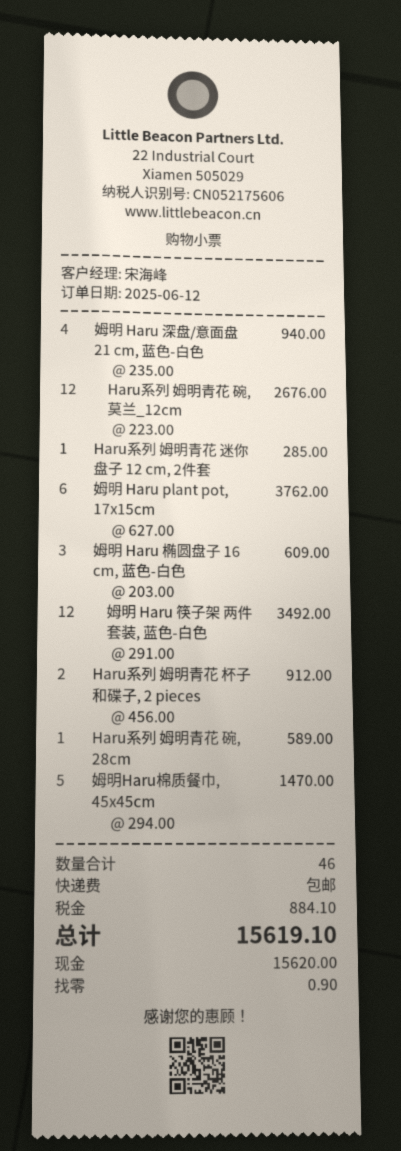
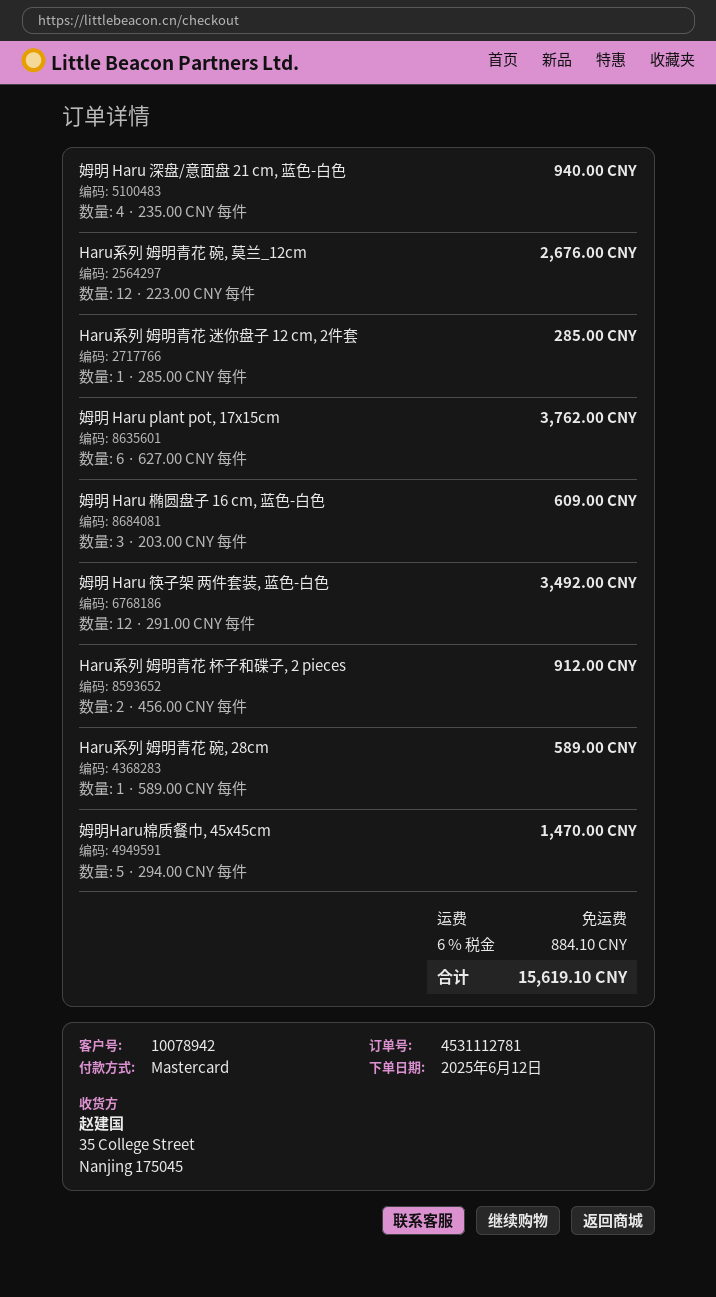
payment method: cash -> Mastercard

